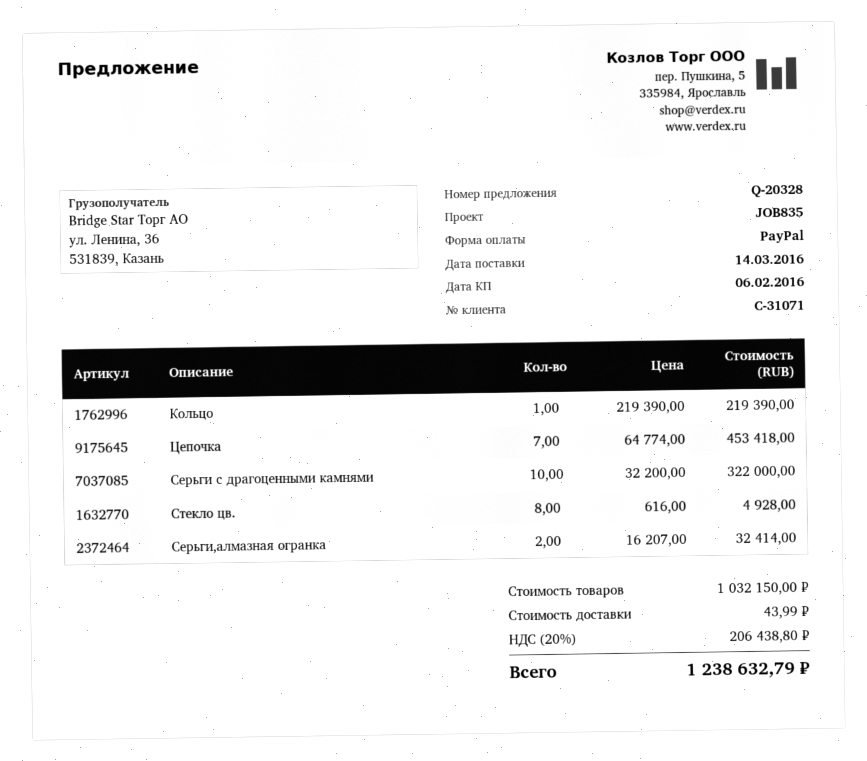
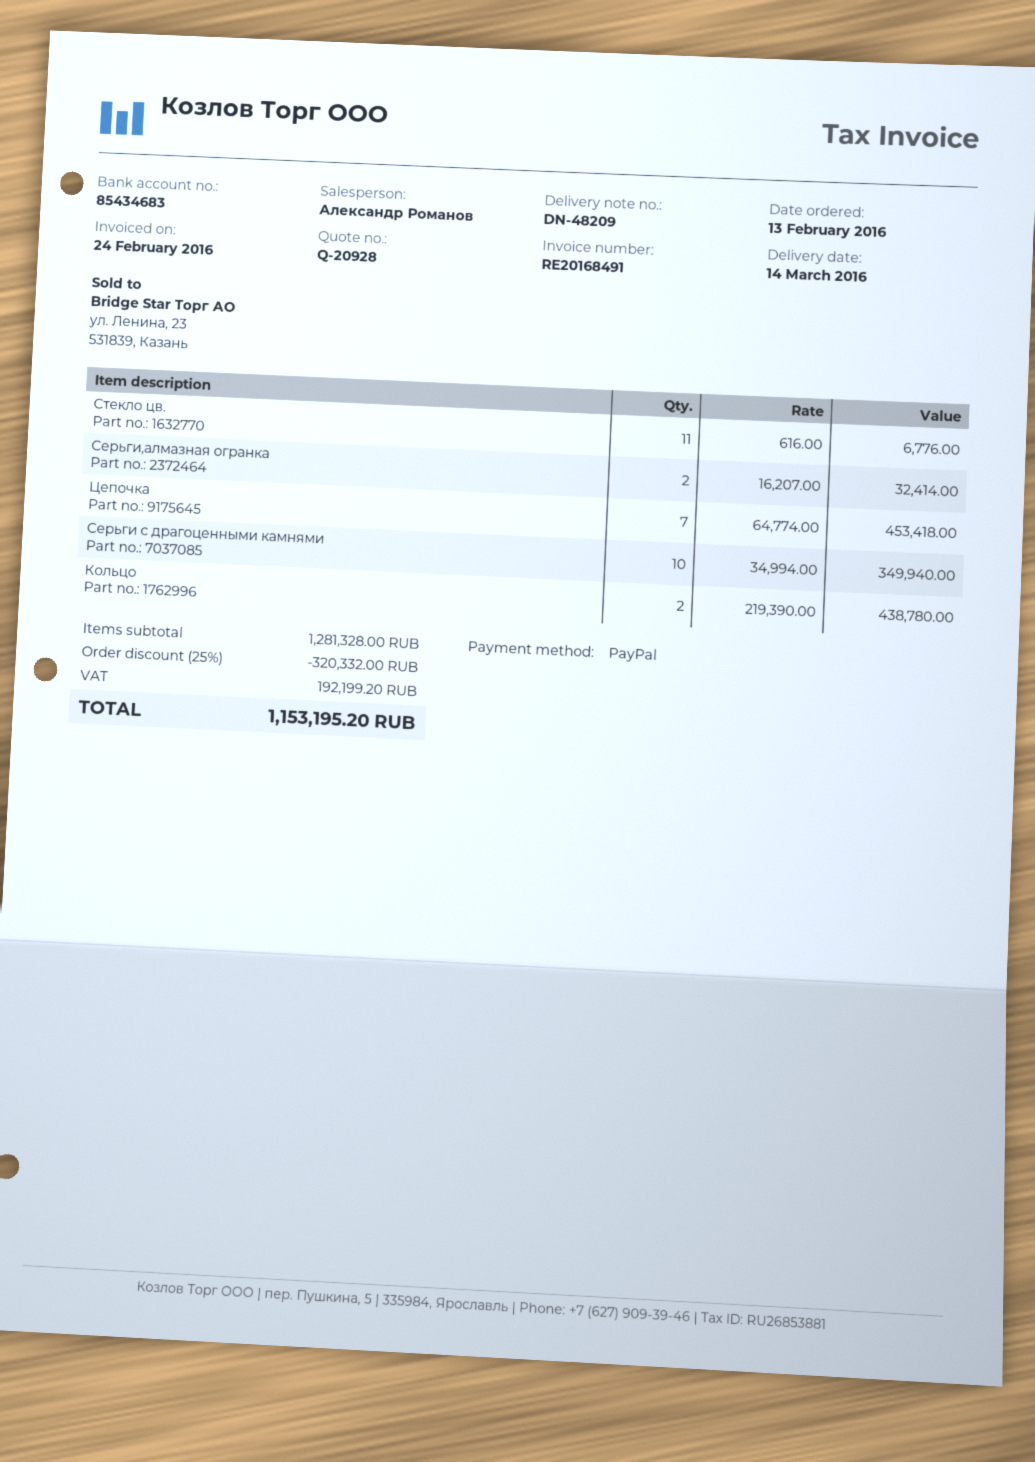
quote number: Q-20328 -> Q-20928
Кольцо: 1 x 219390.00 = 219390.00 -> 2 x 219390.00 = 438780.00
Серьги с драгоценными камнями: 10 x 32200.00 = 322000.00 -> 10 x 34994.00 = 349940.00
Стекло цв.: 8 x 616.00 = 4928.00 -> 11 x 616.00 = 6776.00
subtotal: 1032150.00 -> 1281328.00
discount: none -> 25% = 320332.00
shipping: 43.99 -> none
tax: 206438.80 -> 192199.20
total: 1238632.79 -> 1153195.20

